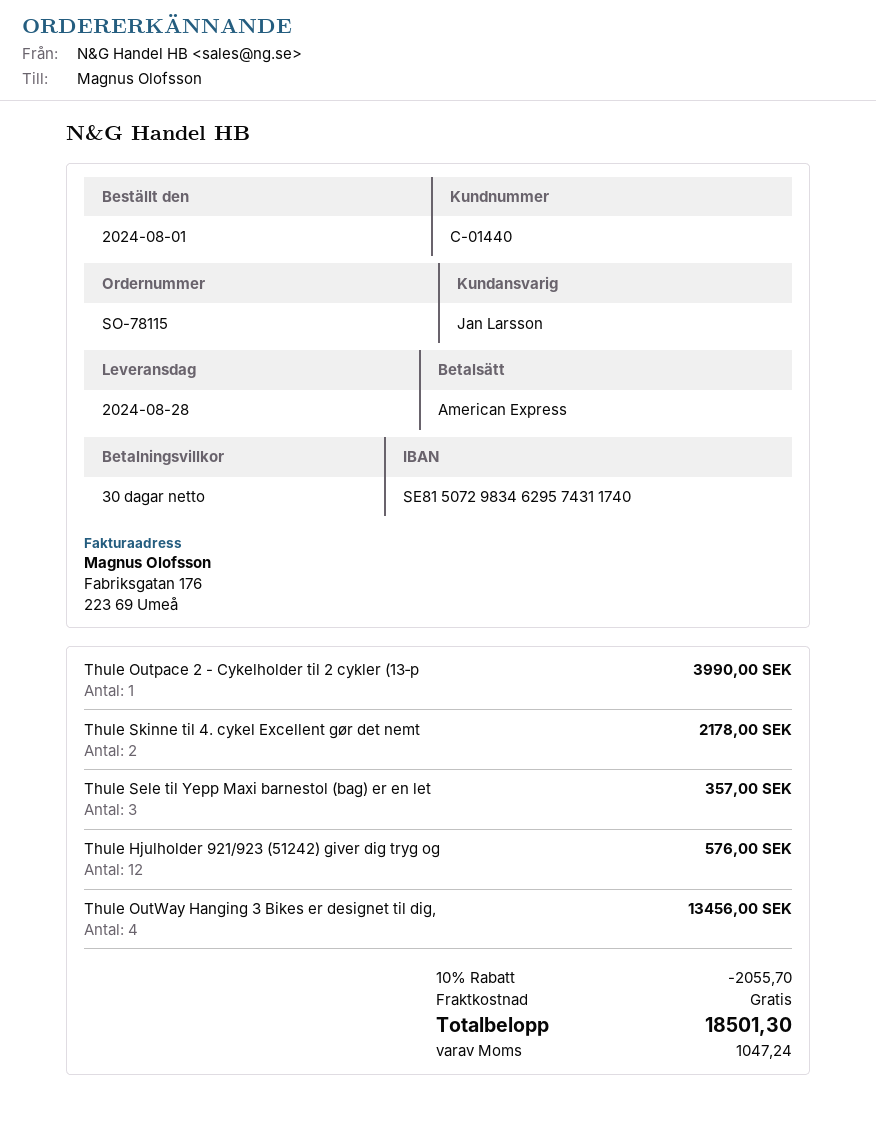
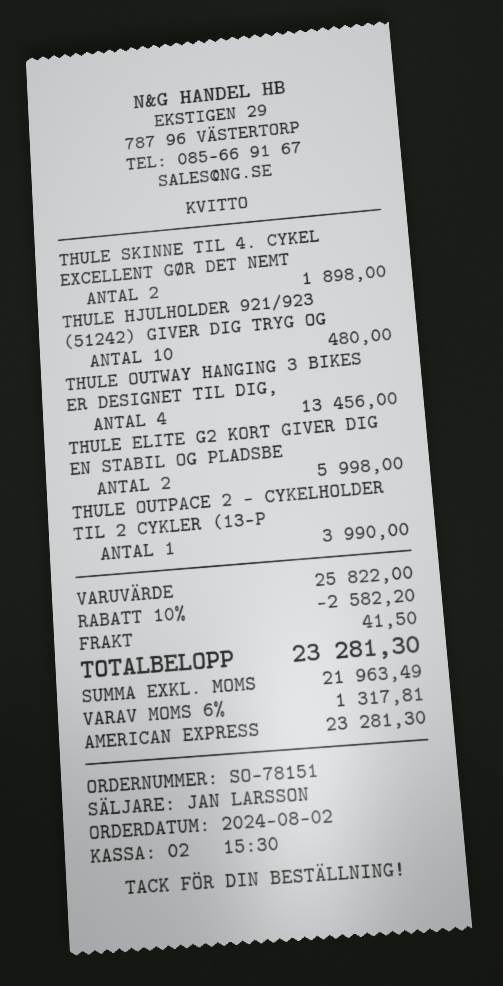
order number: SO-78115 -> SO-78151
order date: 2024-08-01 -> 2024-08-02
Thule Skinne til 4. cykel Excellent gør det nemt: 2 for 2178.00 -> 2 for 1898.00
Thule Sele til Yepp Maxi barnestol (bag) er en let: 3 for 357.00 -> none
Thule Hjulholder 921/923 (51242) giver dig tryg og: 12 for 576.00 -> 10 for 480.00
THULE ELITE G2 KORT GIVER DIG EN STABIL OG PLADSBE: none -> 2 for 5998.00
discount: 10% = 2055.70 -> 10% = 2582.20
shipping: 0.00 -> 41.50
tax: 1047.24 -> 1317.81
total: 18501.30 -> 23281.30

